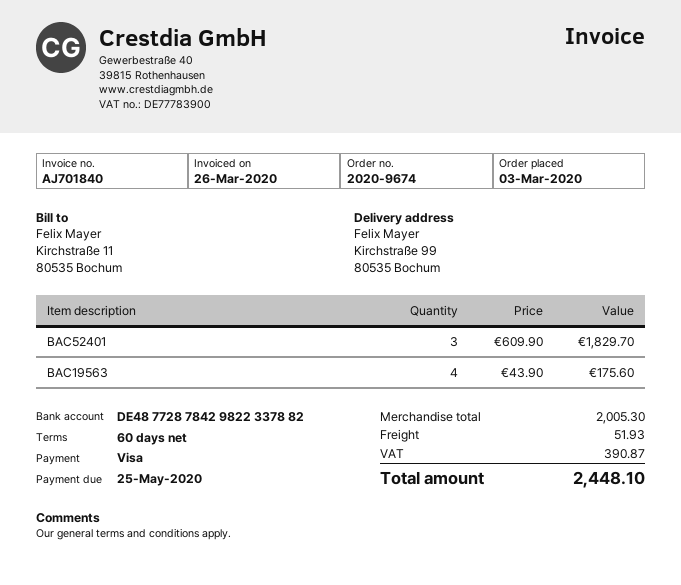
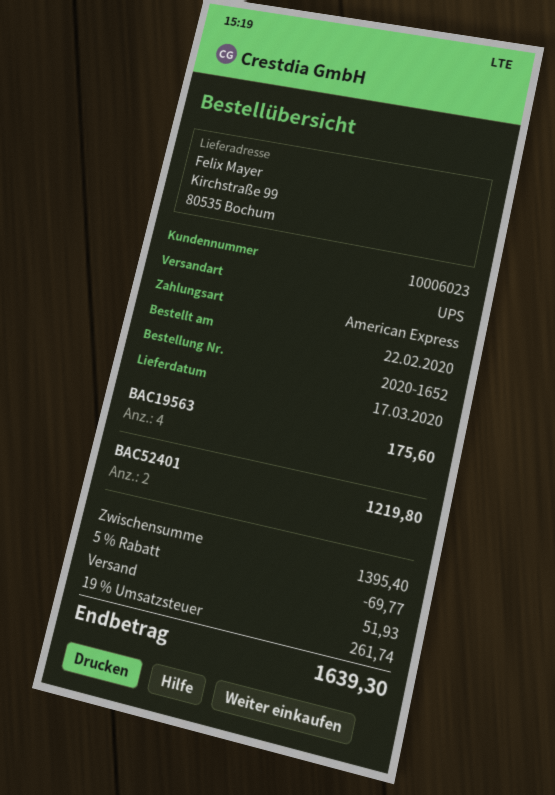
order number: 2020-9674 -> 2020-1652
order date: 2020-03-03 -> 2020-02-22
payment method: Visa -> American Express
BAC52401: 3 for 1829.70 -> 2 for 1219.80
subtotal: 2005.30 -> 1395.40
discount: none -> 5% = 69.77
tax: 390.87 -> 261.74
total: 2448.10 -> 1639.30

